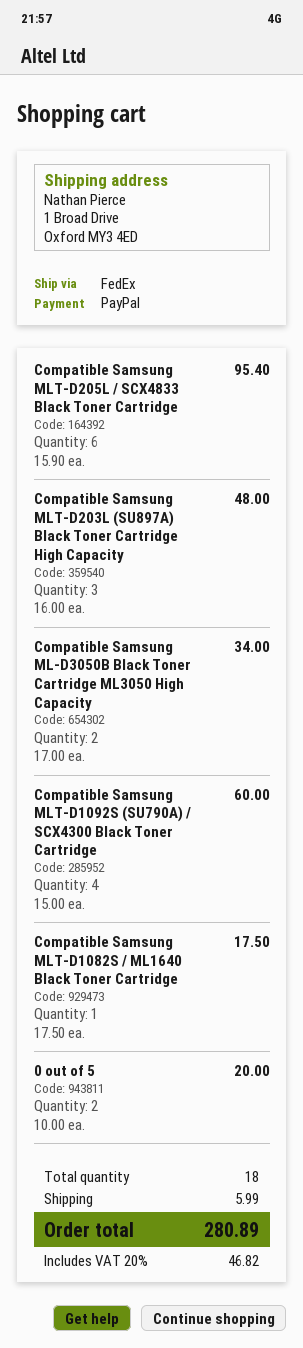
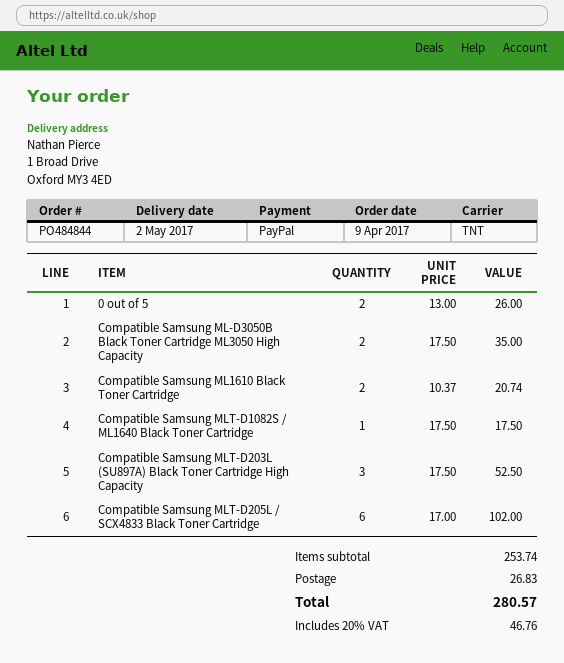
shipping method: FedEx -> TNT
Compatible Samsung MLT-D205L / SCX4833 Black Toner Cartridge: 6 x 15.90 = 95.40 -> 6 x 17.00 = 102.00
Compatible Samsung MLT-D203L (SU897A) Black Toner Cartridge High Capacity: 3 x 16.00 = 48.00 -> 3 x 17.50 = 52.50
Compatible Samsung ML-D3050B Black Toner Cartridge ML3050 High Capacity: 2 x 17.00 = 34.00 -> 2 x 17.50 = 35.00
Compatible Samsung MLT-D1092S (SU790A) / SCX4300 Black Toner Cartridge: 4 x 15.00 = 60.00 -> none
0 out of 5: 2 x 10.00 = 20.00 -> 2 x 13.00 = 26.00
Compatible Samsung ML1610 Black Toner Cartridge: none -> 2 x 10.37 = 20.74
shipping: 5.99 -> 26.83
tax: 20% = 46.82 -> 20% = 46.76
total: 280.89 -> 280.57

